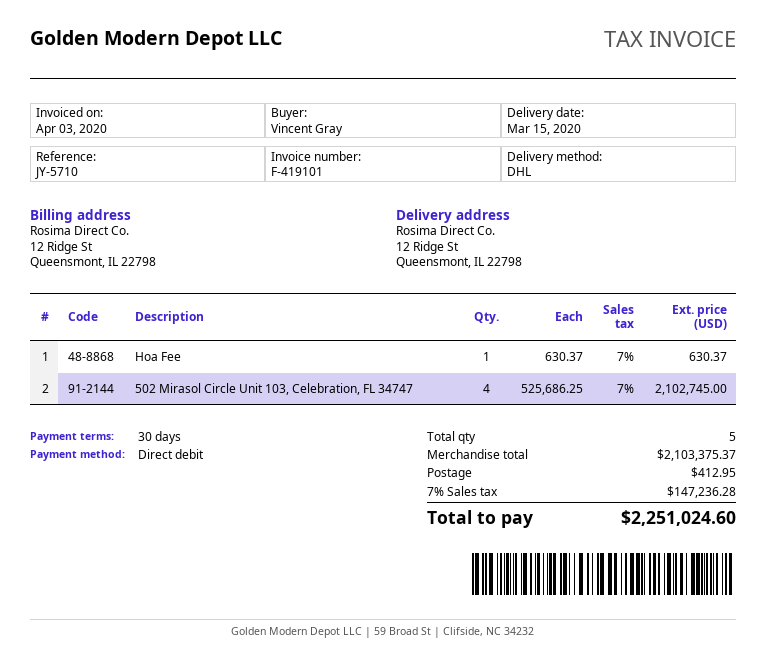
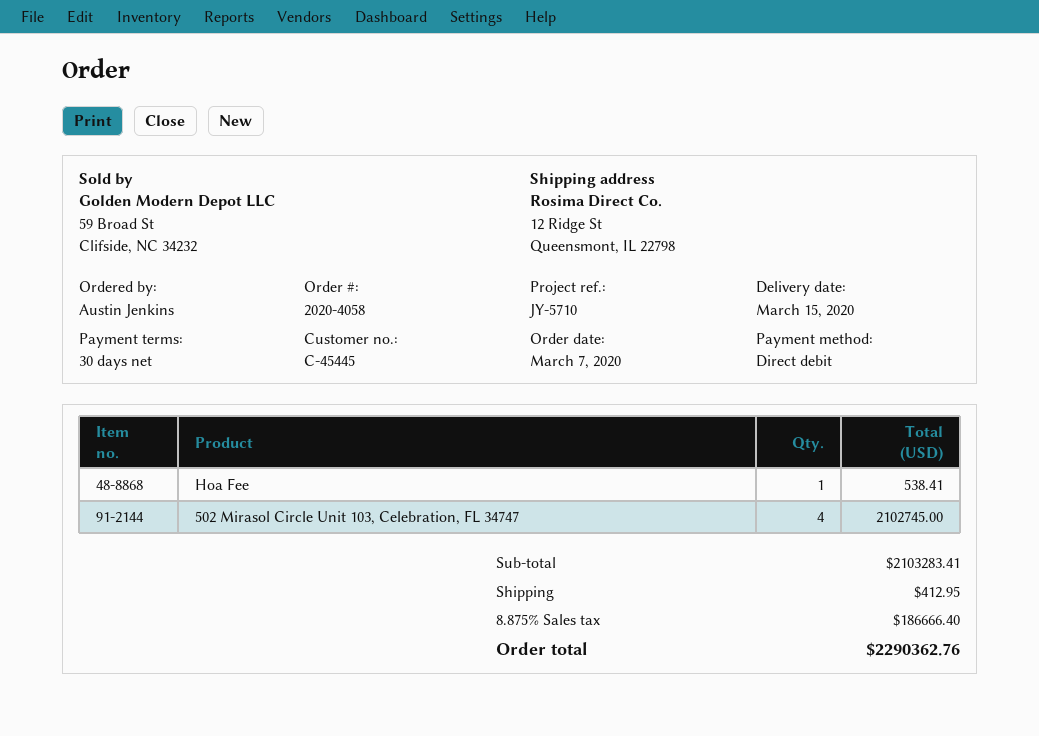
ordered by: Vincent Gray -> Austin Jenkins
Hoa Fee: 1 for 630.37 -> 1 for 538.41
subtotal: 2103375.37 -> 2103283.41
tax: 7% = 147236.28 -> 8.875% = 186666.40
total: 2251024.60 -> 2290362.76

